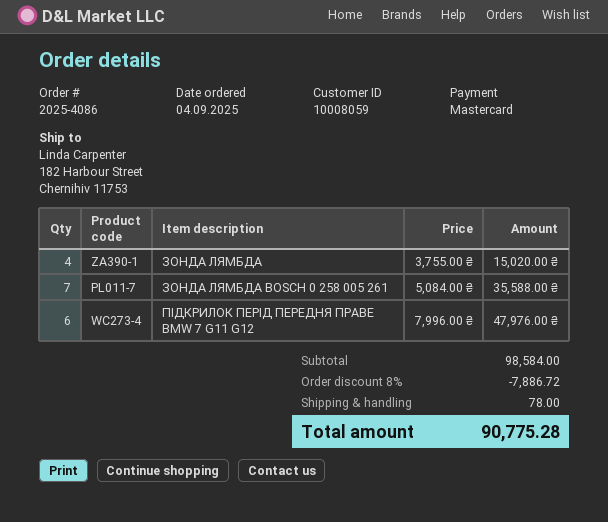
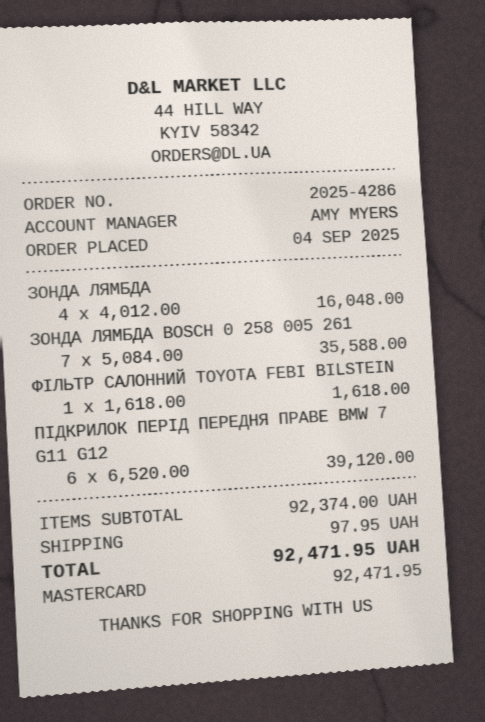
order number: 2025-4086 -> 2025-4286
ЗОНДА ЛЯМБДА: 4 x 3755.00 = 15020.00 -> 4 x 4012.00 = 16048.00
ПІДКРИЛОК ПЕРІД ПЕРЕДНЯ ПРАВЕ BMW 7 G11 G12: 6 x 7996.00 = 47976.00 -> 6 x 6520.00 = 39120.00
ФІЛЬТР САЛОННИЙ TOYOTA FEBI BILSTEIN: none -> 1 x 1618.00 = 1618.00
subtotal: 98584.00 -> 92374.00
discount: 8% = 7886.72 -> none
shipping: 78.00 -> 97.95
total: 90775.28 -> 92471.95

